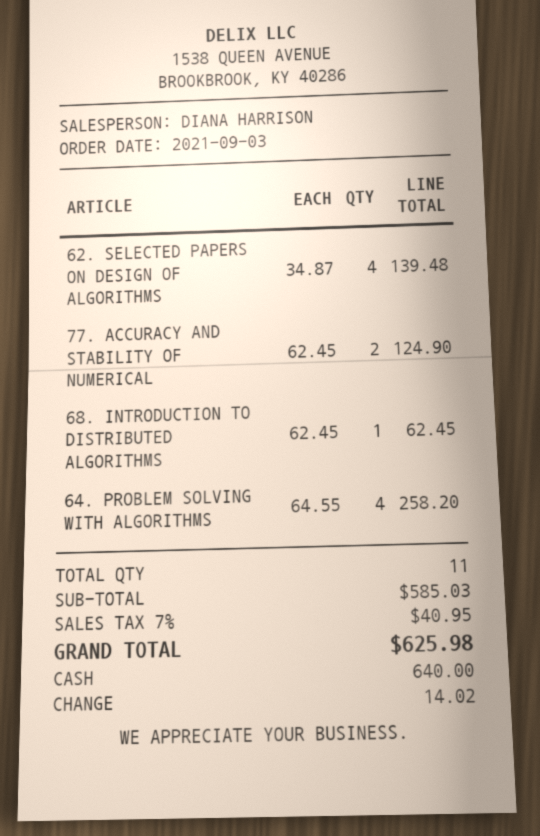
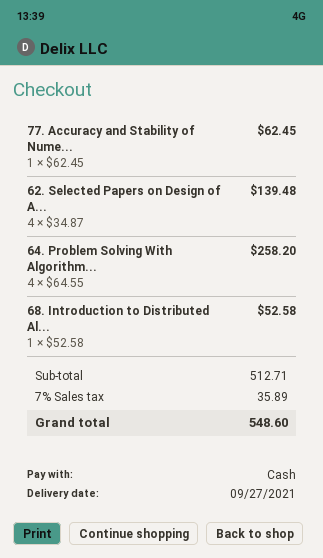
77. ACCURACY AND STABILITY OF NUMERICAL: 2 x 62.45 = 124.90 -> 1 x 62.45 = 62.45
68. INTRODUCTION TO DISTRIBUTED ALGORITHMS: 1 x 62.45 = 62.45 -> 1 x 52.58 = 52.58
subtotal: 585.03 -> 512.71
tax: 7% = 40.95 -> 7% = 35.89
total: 625.98 -> 548.60

